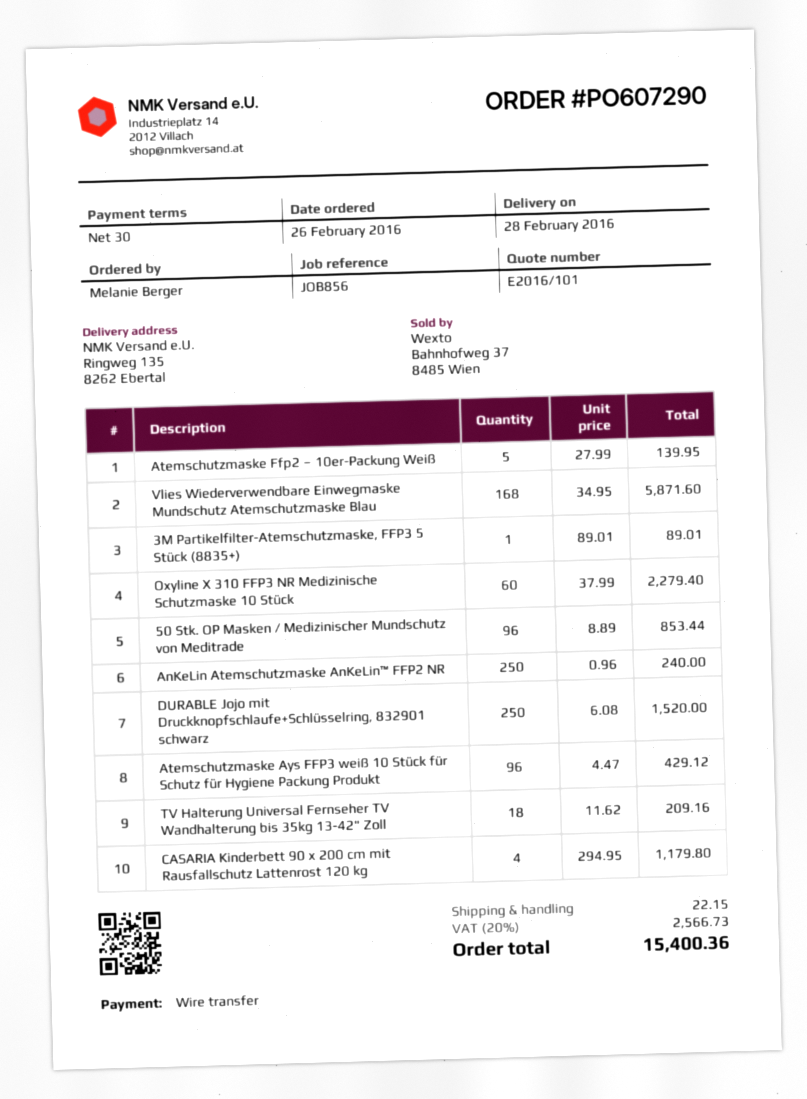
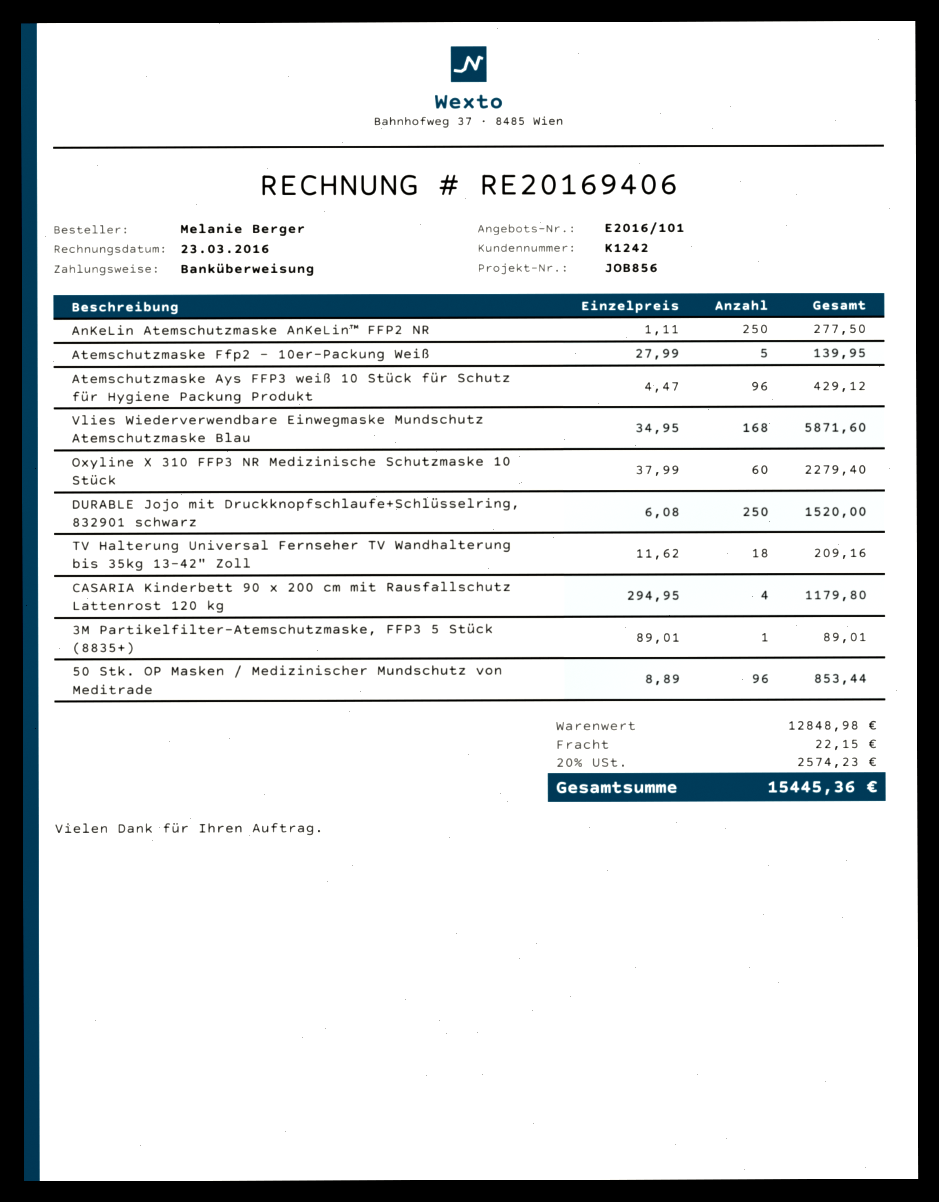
AnKeLin Atemschutzmaske AnKeLin™ FFP2 NR: 250 x 0.96 = 240.00 -> 250 x 1.11 = 277.50
tax: 20% = 2566.73 -> 20% = 2574.23
total: 15400.36 -> 15445.36

